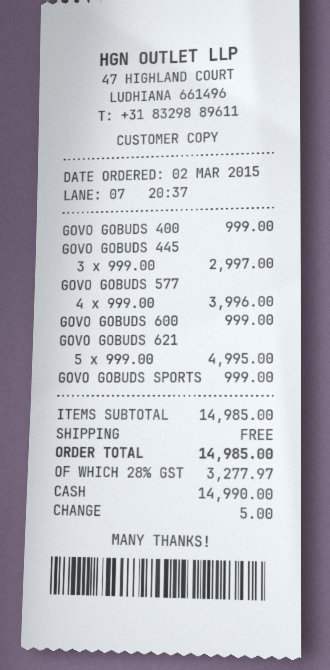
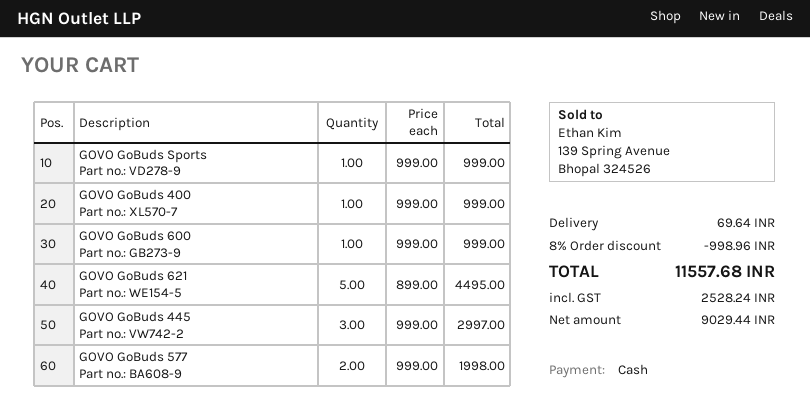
GOVO GOBUDS 577: 4 x 999.00 = 3996.00 -> 2 x 999.00 = 1998.00
GOVO GOBUDS 621: 5 x 999.00 = 4995.00 -> 5 x 899.00 = 4495.00
discount: none -> 8% = 998.96
shipping: 0.00 -> 69.64
tax: 3277.97 -> 2528.24
total: 14985.00 -> 11557.68

